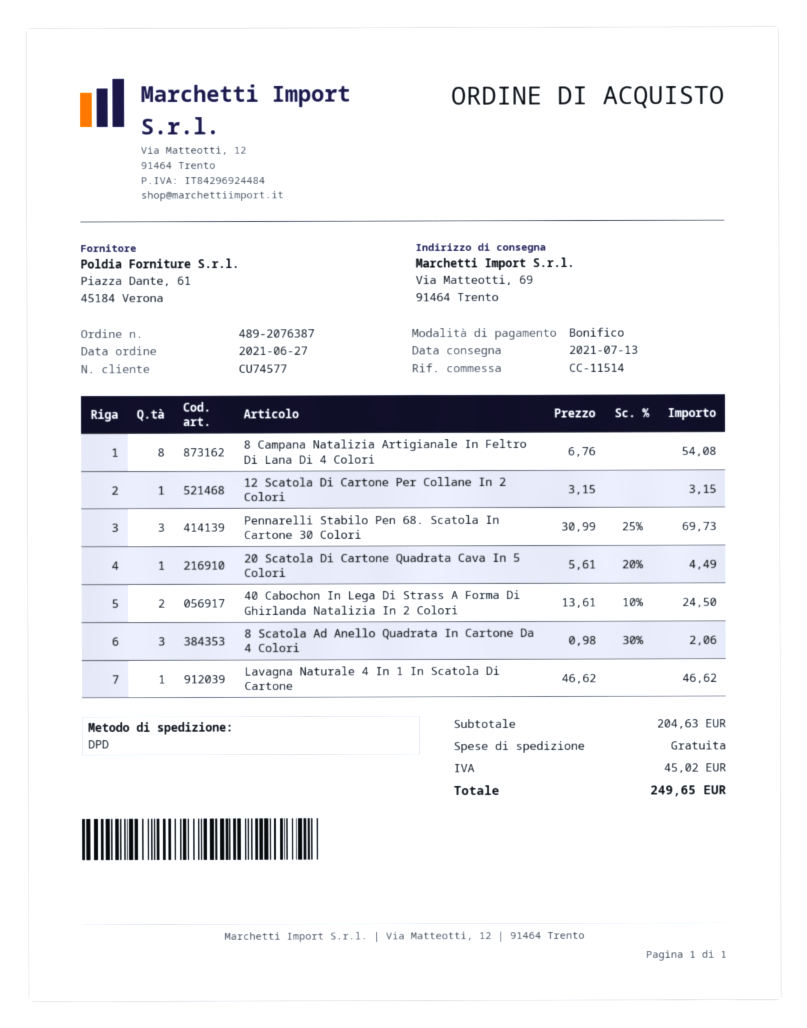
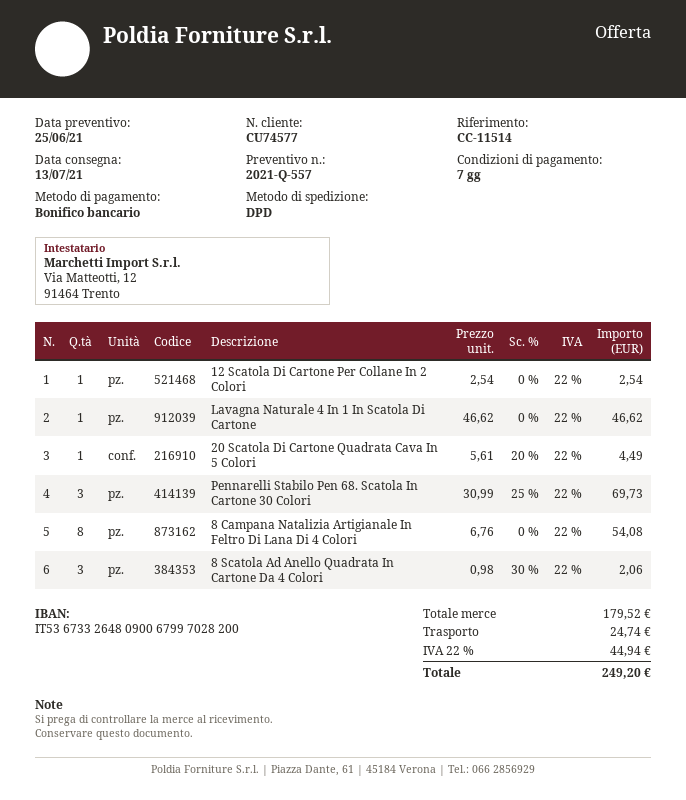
12 Scatola Di Cartone Per Collane In 2 Colori: 1 x 3.15 = 3.15 -> 1 x 2.54 = 2.54
40 Cabochon In Lega Di Strass A Forma Di Ghirlanda Natalizia In 2 Colori: 2 x 13.61 - 10% = 24.50 -> none
subtotal: 204.63 -> 179.52
shipping: 0.00 -> 24.74
tax: 45.02 -> 44.94
total: 249.65 -> 249.20

